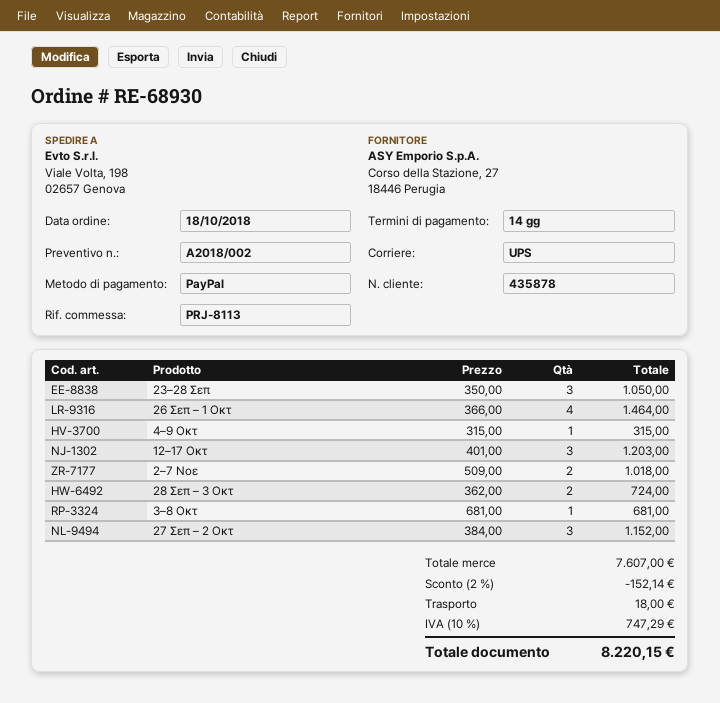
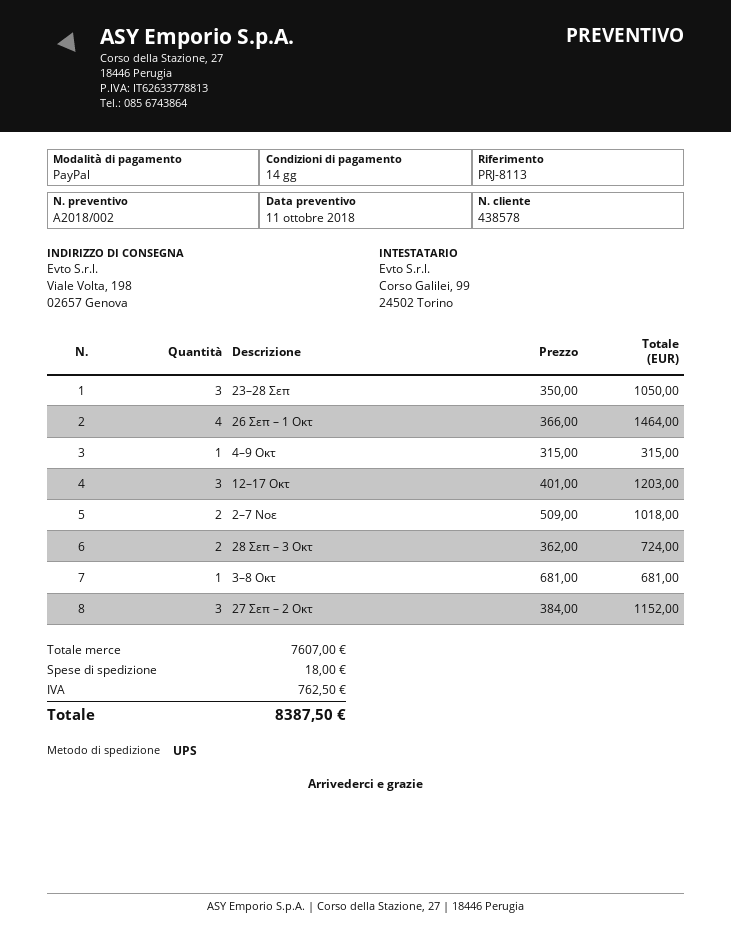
customer number: 435878 -> 438578
discount: 2% = 152.14 -> none
tax: 747.29 -> 762.50
total: 8220.15 -> 8387.50

